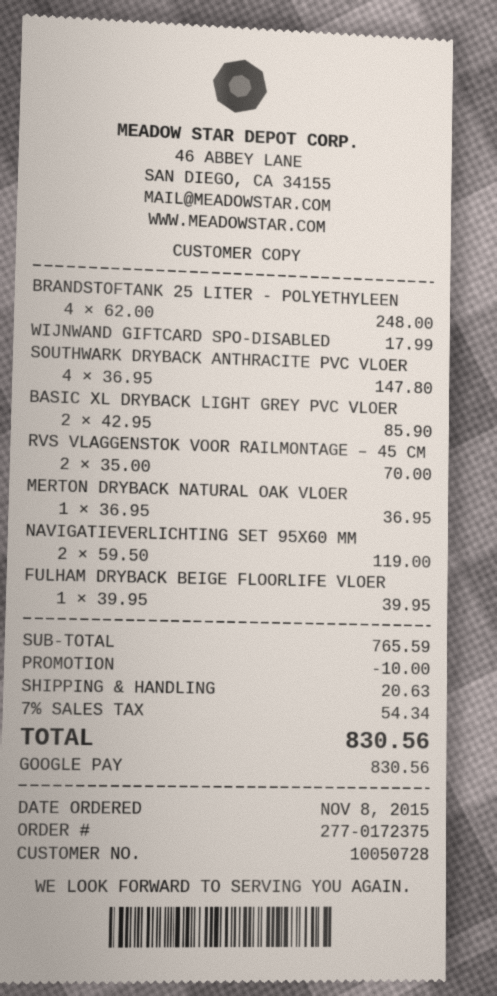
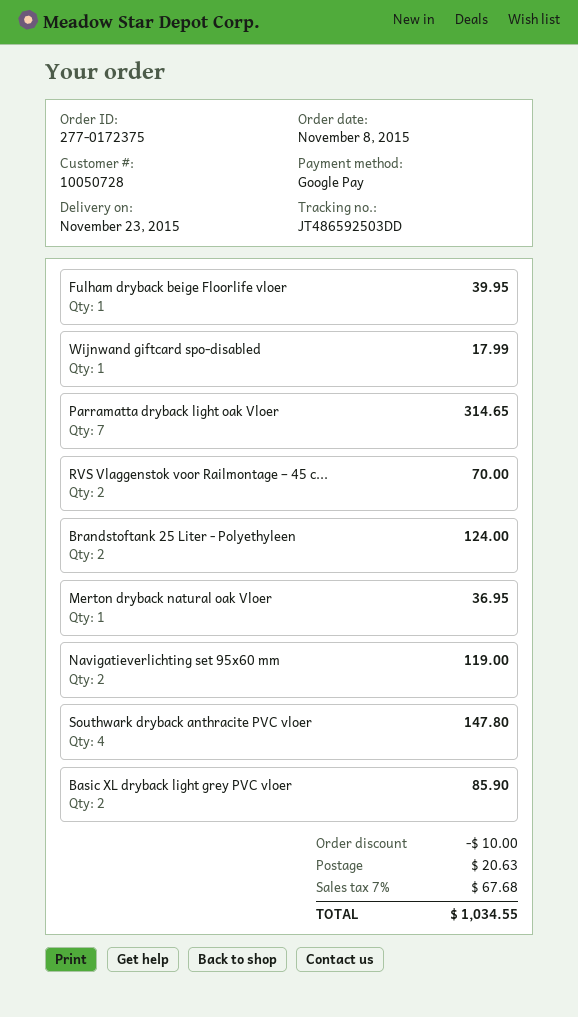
BRANDSTOFTANK 25 LITER - POLYETHYLEEN: 4 for 248.00 -> 2 for 124.00
Parramatta dryback light oak Vloer: none -> 7 for 314.65
tax: 7% = 54.34 -> 7% = 67.68
total: 830.56 -> 1034.55

